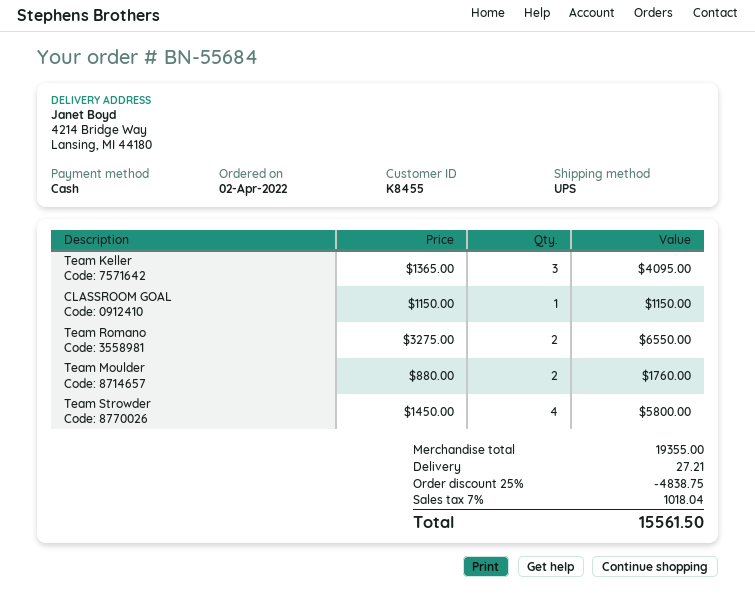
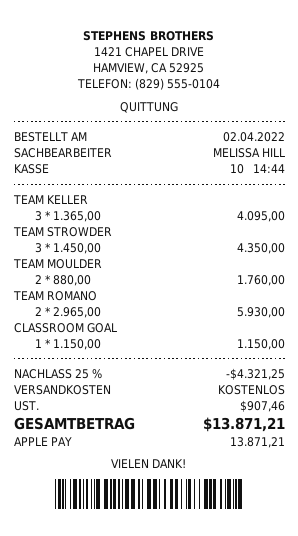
payment method: cash -> Apple Pay
Team Romano: 2 x 3275.00 = 6550.00 -> 2 x 2965.00 = 5930.00
Team Strowder: 4 x 1450.00 = 5800.00 -> 3 x 1450.00 = 4350.00
discount: 25% = 4838.75 -> 25% = 4321.25
shipping: 27.21 -> 0.00
tax: 1018.04 -> 907.46
total: 15561.50 -> 13871.21

